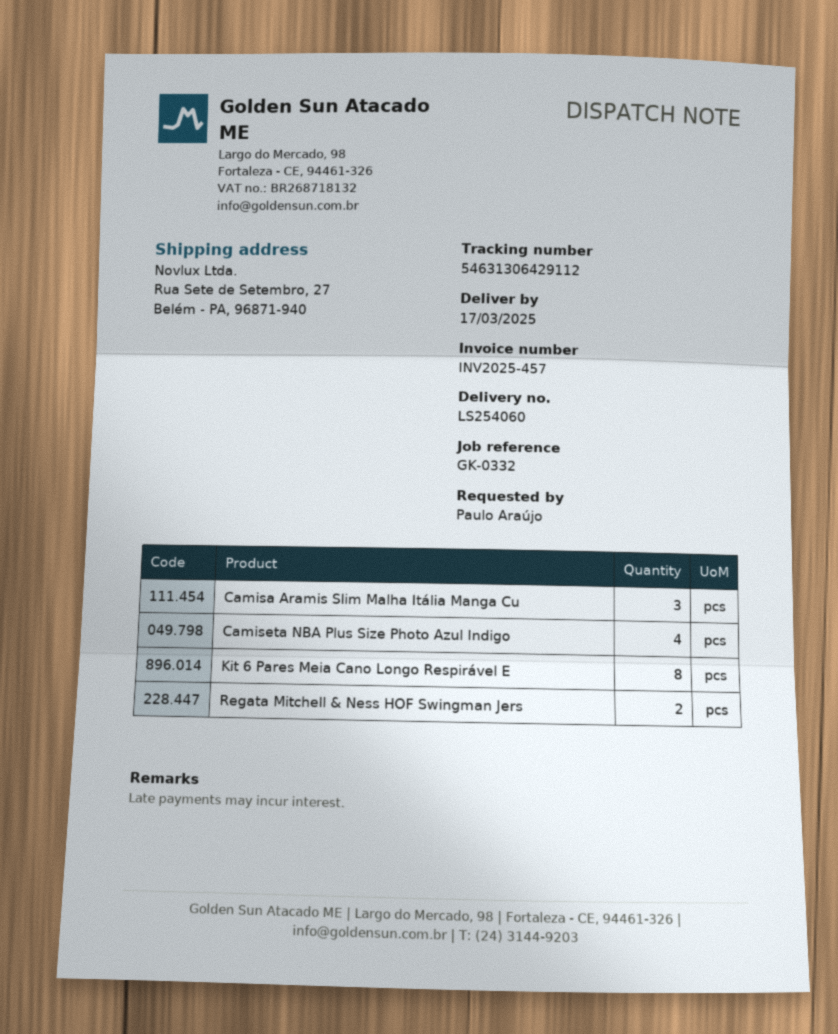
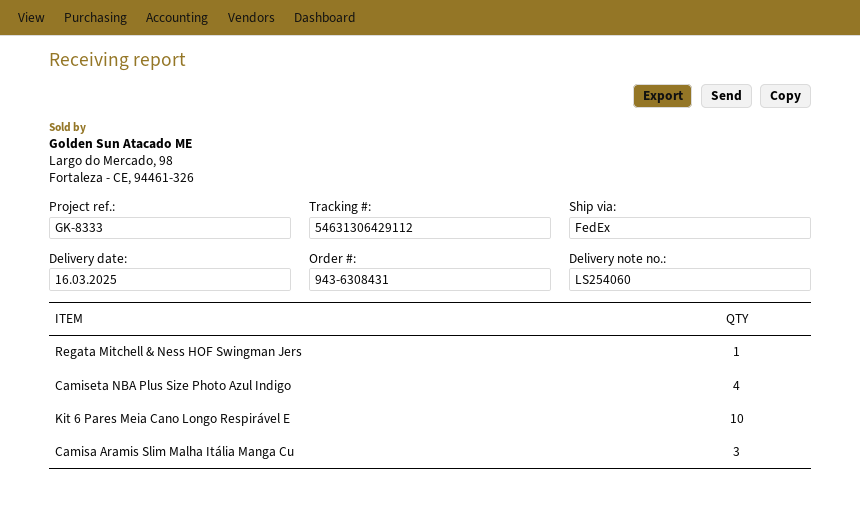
delivery date: 2025-03-17 -> 2025-03-16
reference: GK-0332 -> GK-8333
Kit 6 Pares Meia Cano Longo Respirável E: 8 -> 10
Regata Mitchell & Ness HOF Swingman Jers: 2 -> 1

